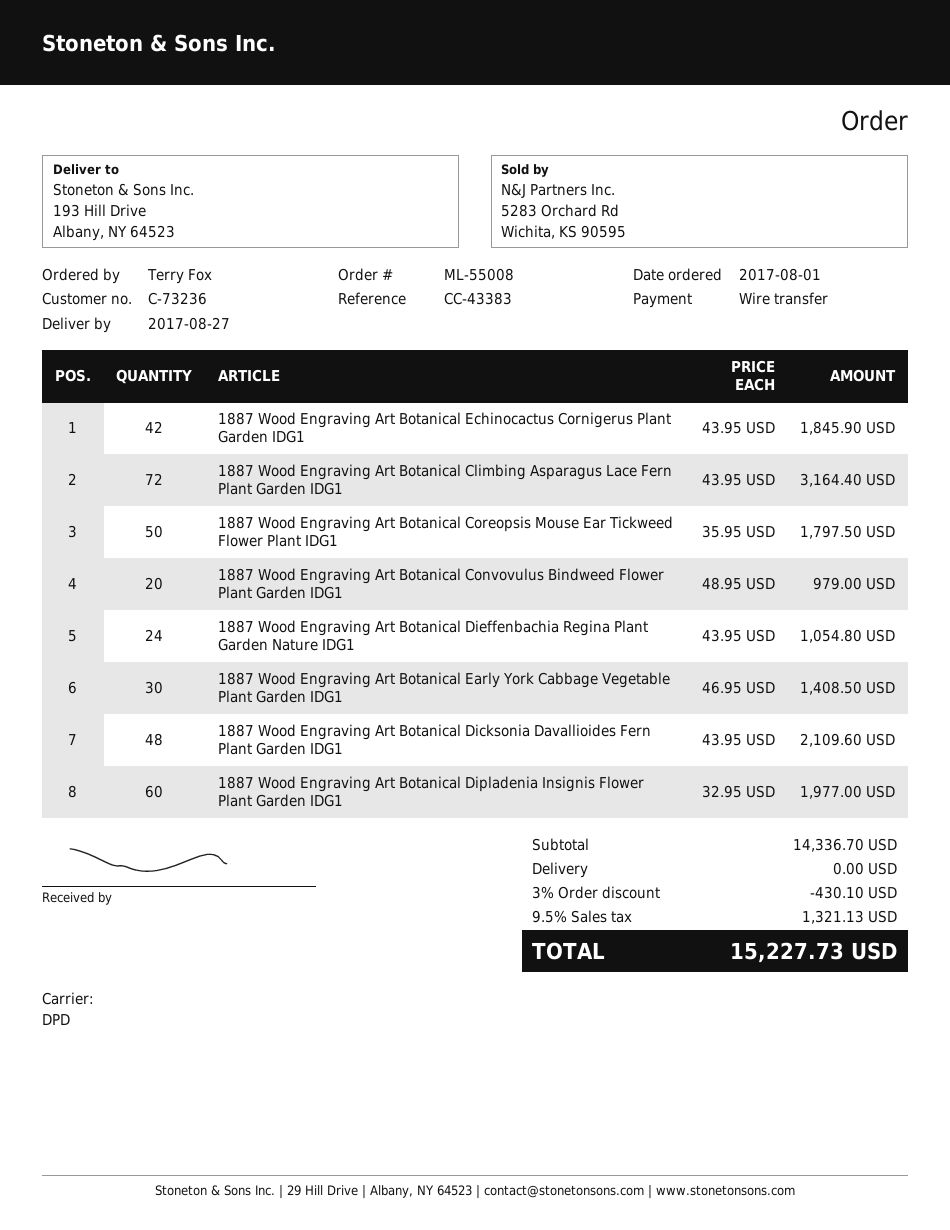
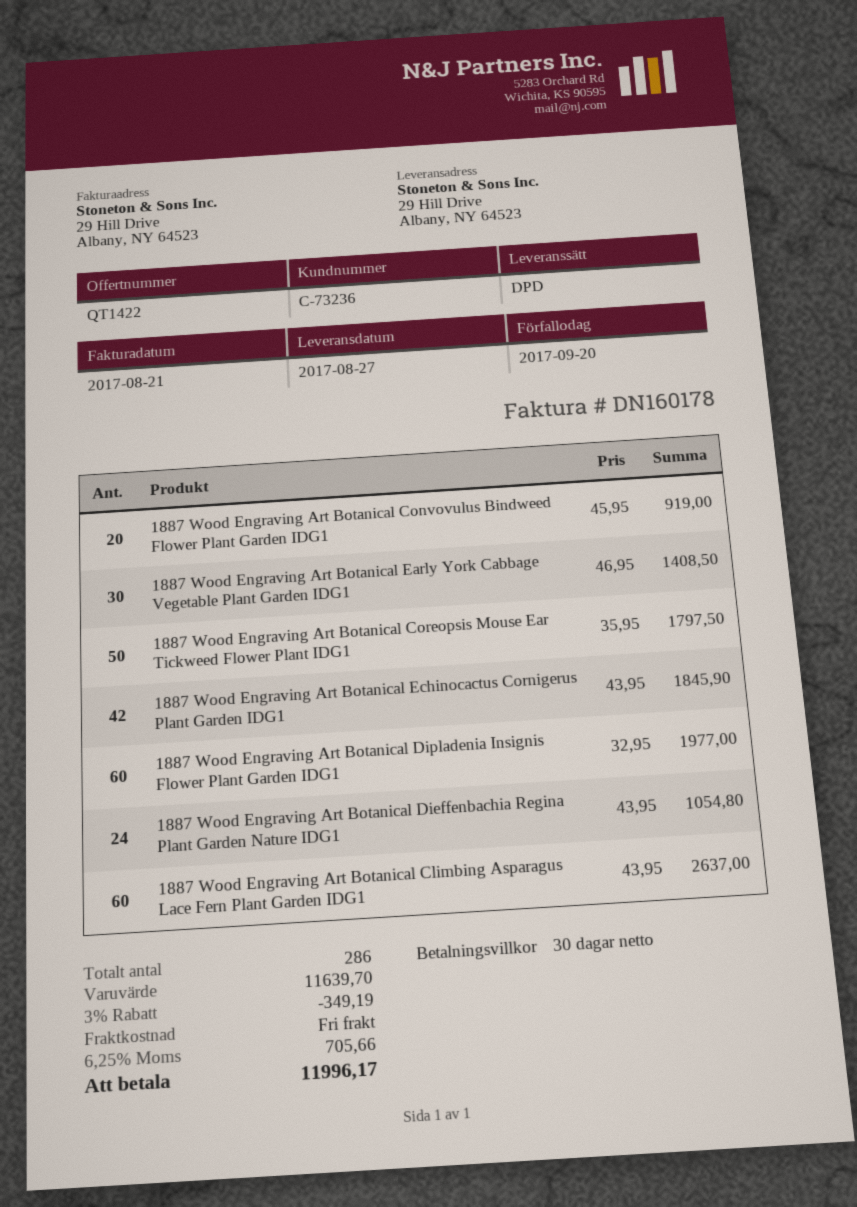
ship to: 193 Hill Drive, Albany, NY 64523 -> 29 Hill Drive, Albany, NY 64523
1887 Wood Engraving Art Botanical Climbing Asparagus Lace Fern Plant Garden IDG1: 72 x 43.95 = 3164.40 -> 60 x 43.95 = 2637.00
1887 Wood Engraving Art Botanical Convovulus Bindweed Flower Plant Garden IDG1: 20 x 48.95 = 979.00 -> 20 x 45.95 = 919.00
1887 Wood Engraving Art Botanical Dicksonia Davallioides Fern Plant Garden IDG1: 48 x 43.95 = 2109.60 -> none
subtotal: 14336.70 -> 11639.70
discount: 3% = 430.10 -> 3% = 349.19
tax: 9.5% = 1321.13 -> 6.25% = 705.66
total: 15227.73 -> 11996.17

